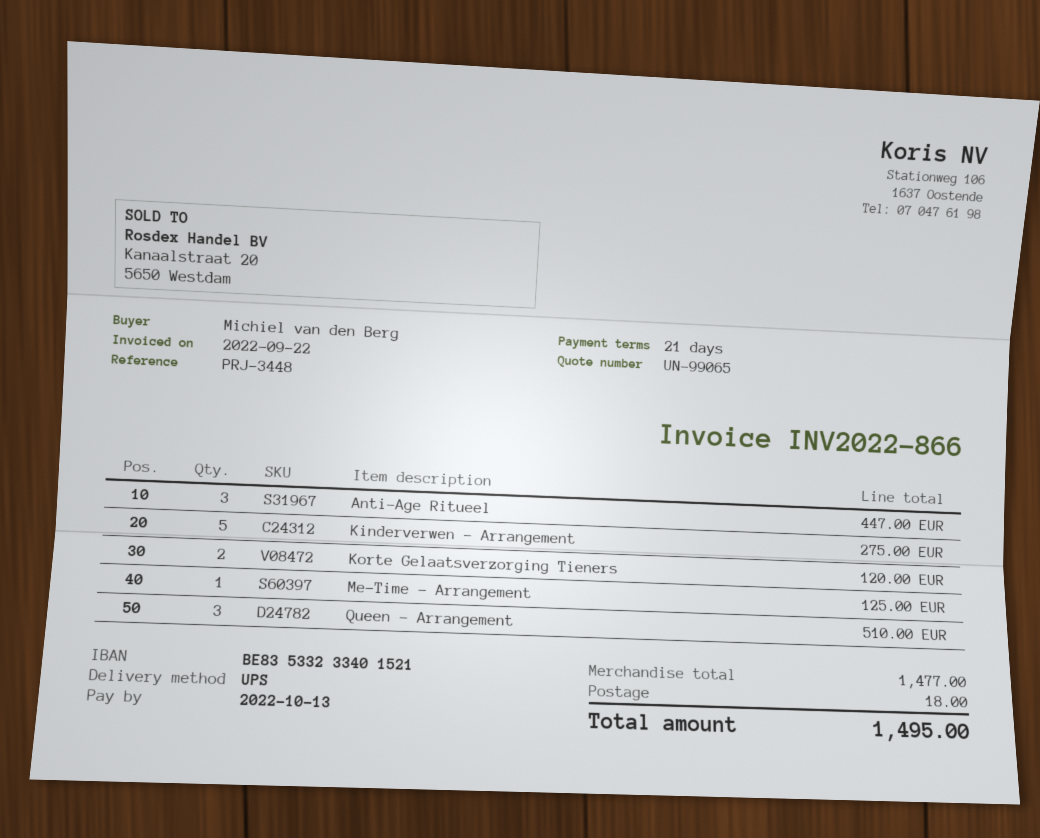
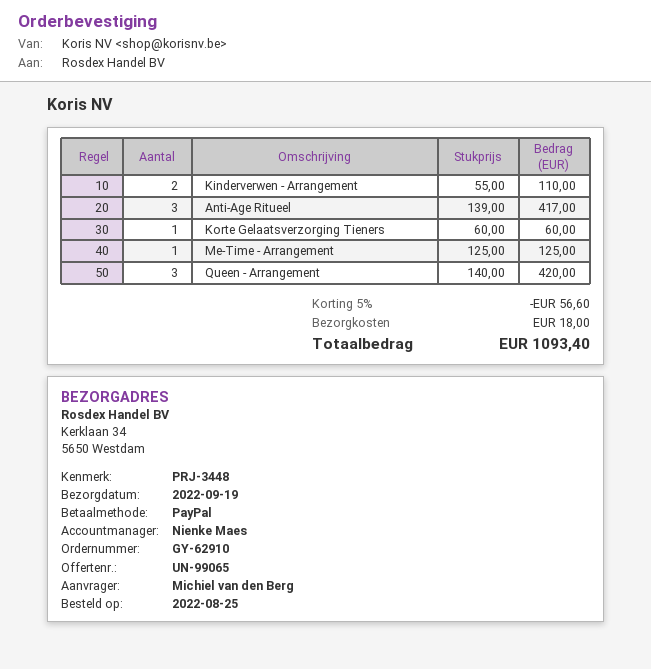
Anti-Age Ritueel: 3 for 447.00 -> 3 for 417.00
Kinderverwen - Arrangement: 5 for 275.00 -> 2 for 110.00
Korte Gelaatsverzorging Tieners: 2 for 120.00 -> 1 for 60.00
Queen - Arrangement: 3 for 510.00 -> 3 for 420.00
discount: none -> 5% = 56.60
total: 1495.00 -> 1093.40

